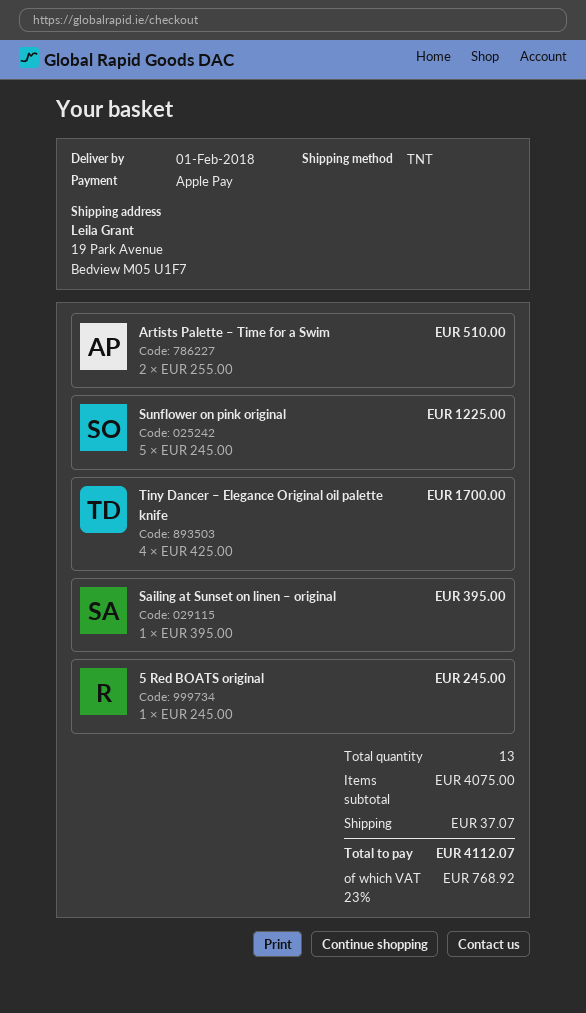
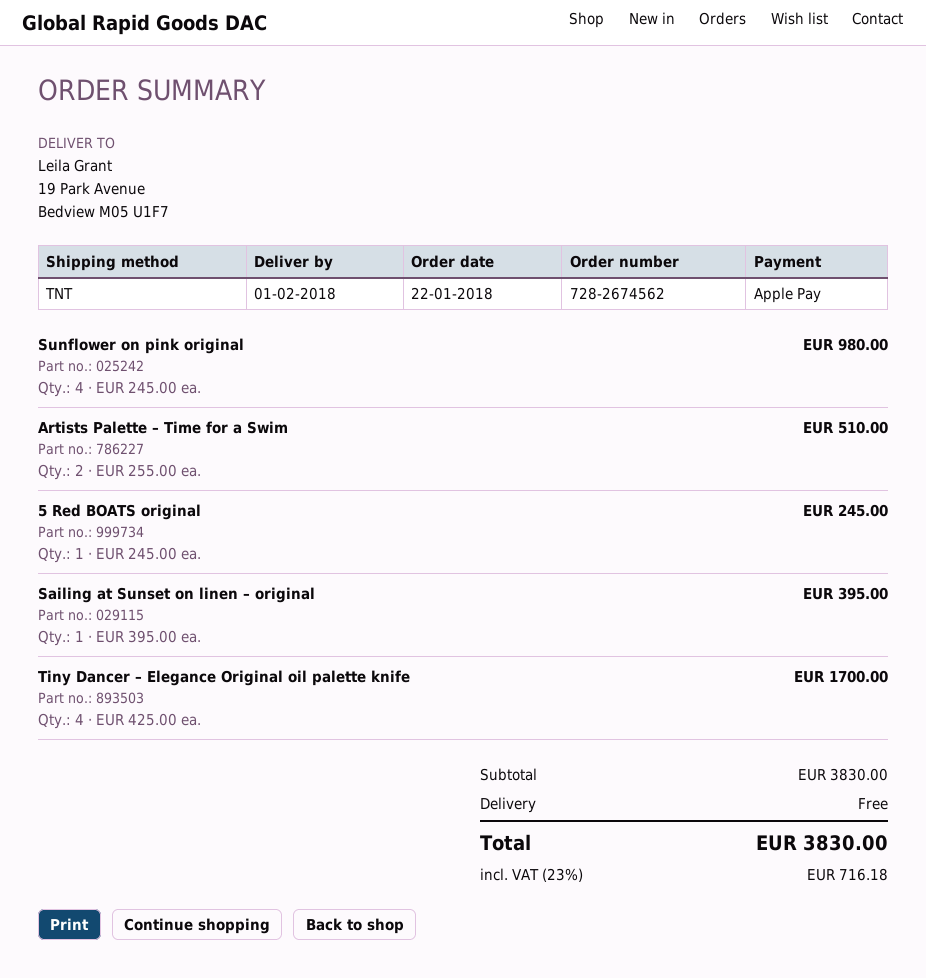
Sunflower on pink original: 5 x 245.00 = 1225.00 -> 4 x 245.00 = 980.00
subtotal: 4075.00 -> 3830.00
shipping: 37.07 -> 0.00
tax: 23% = 768.92 -> 23% = 716.18
total: 4112.07 -> 3830.00

